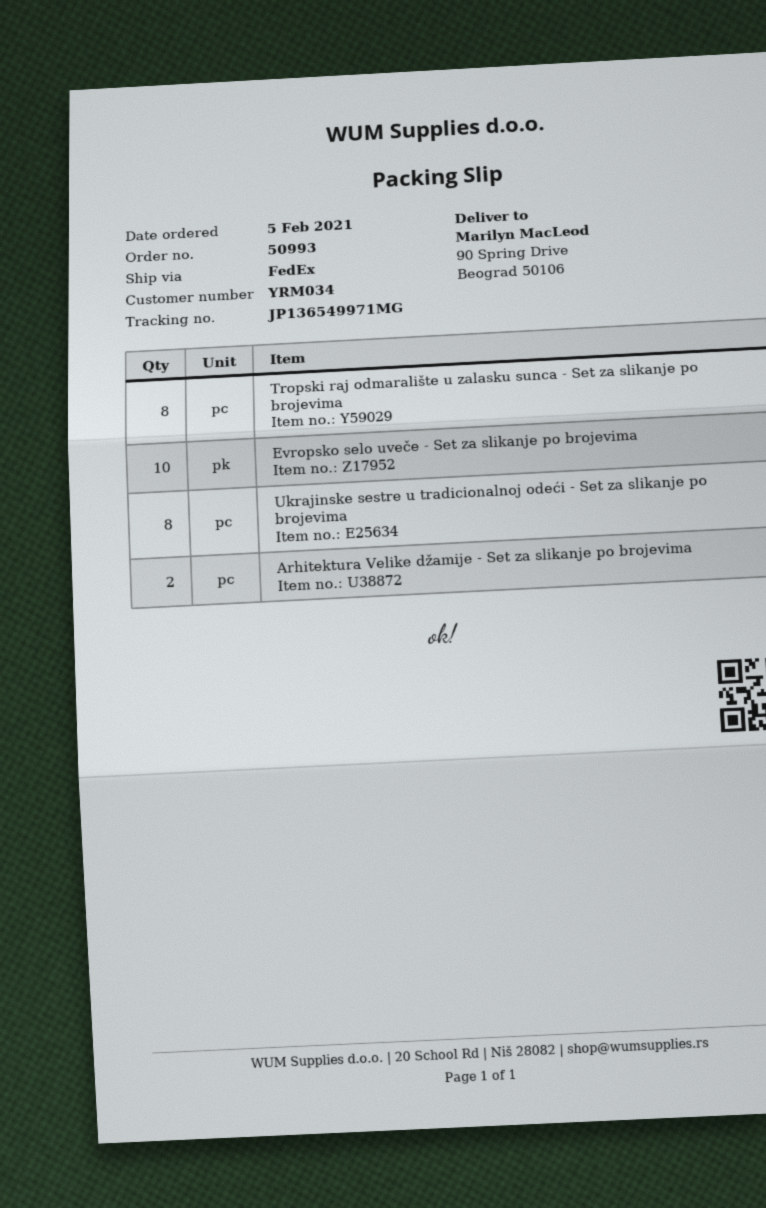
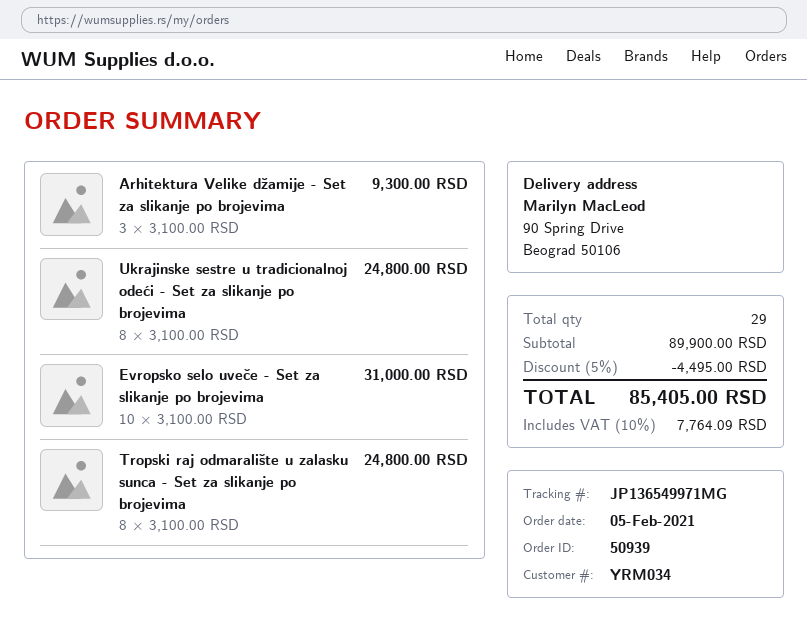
order number: 50993 -> 50939
Arhitektura Velike džamije - Set za slikanje po brojevima: 2 -> 3

